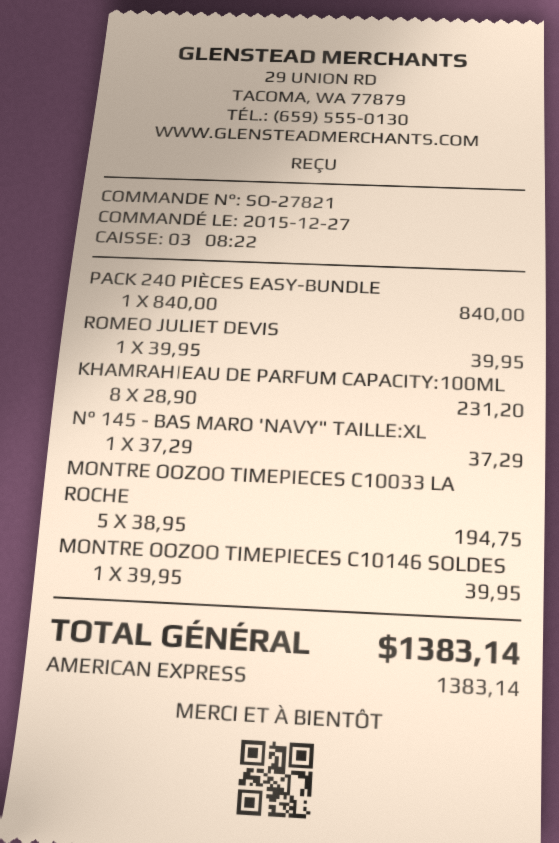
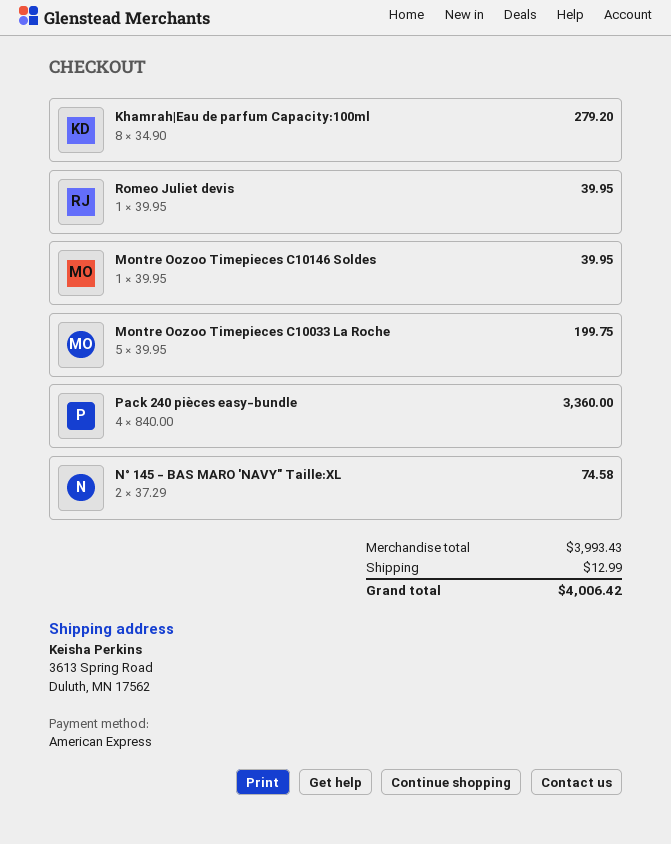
PACK 240 PIÈCES EASY-BUNDLE: 1 x 840.00 = 840.00 -> 4 x 840.00 = 3360.00
KHAMRAH|EAU DE PARFUM CAPACITY:100ML: 8 x 28.90 = 231.20 -> 8 x 34.90 = 279.20
N° 145 - BAS MARO 'NAVY" TAILLE:XL: 1 x 37.29 = 37.29 -> 2 x 37.29 = 74.58
MONTRE OOZOO TIMEPIECES C10033 LA ROCHE: 5 x 38.95 = 194.75 -> 5 x 39.95 = 199.75
shipping: none -> 12.99
total: 1383.14 -> 4006.42

